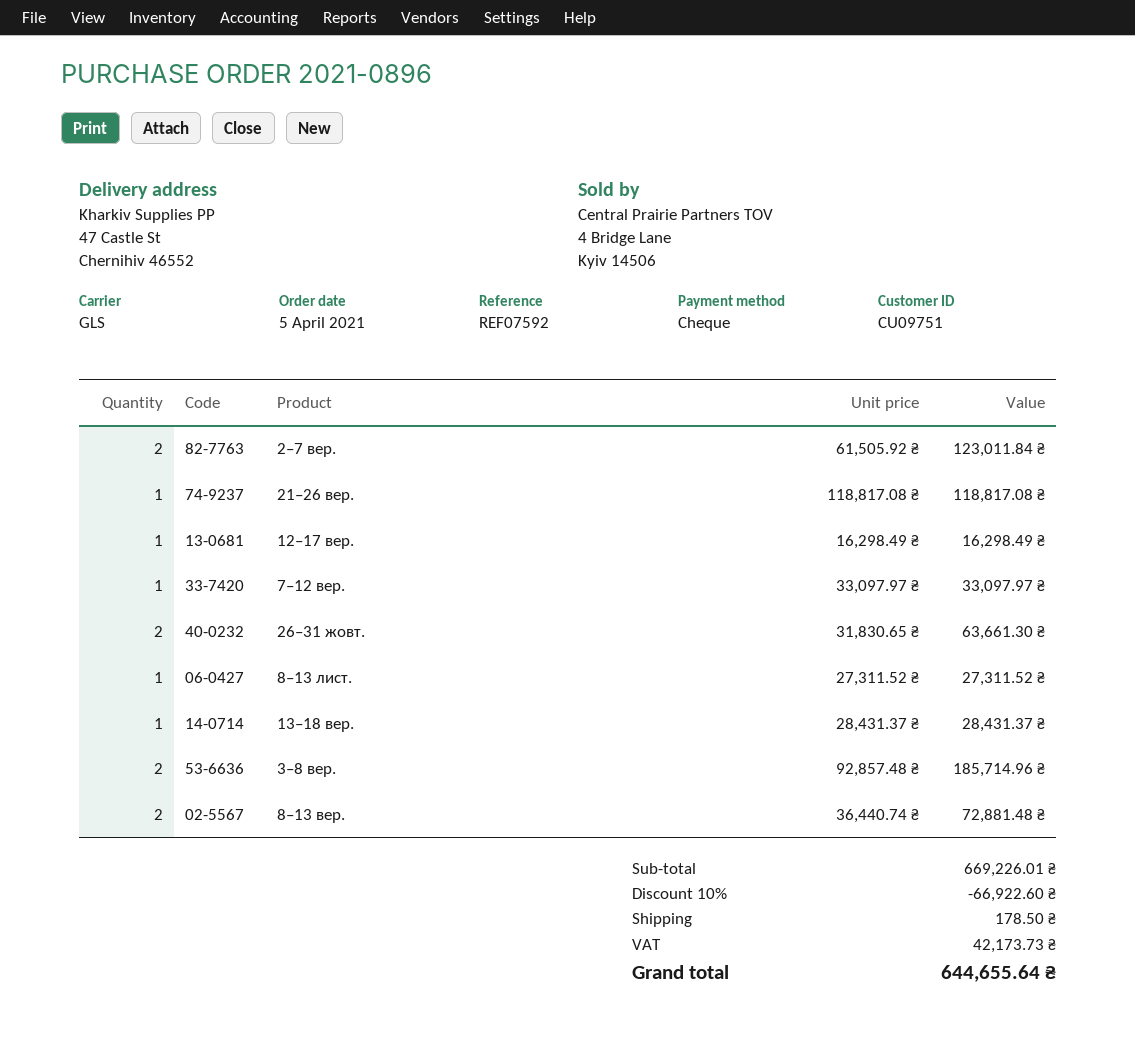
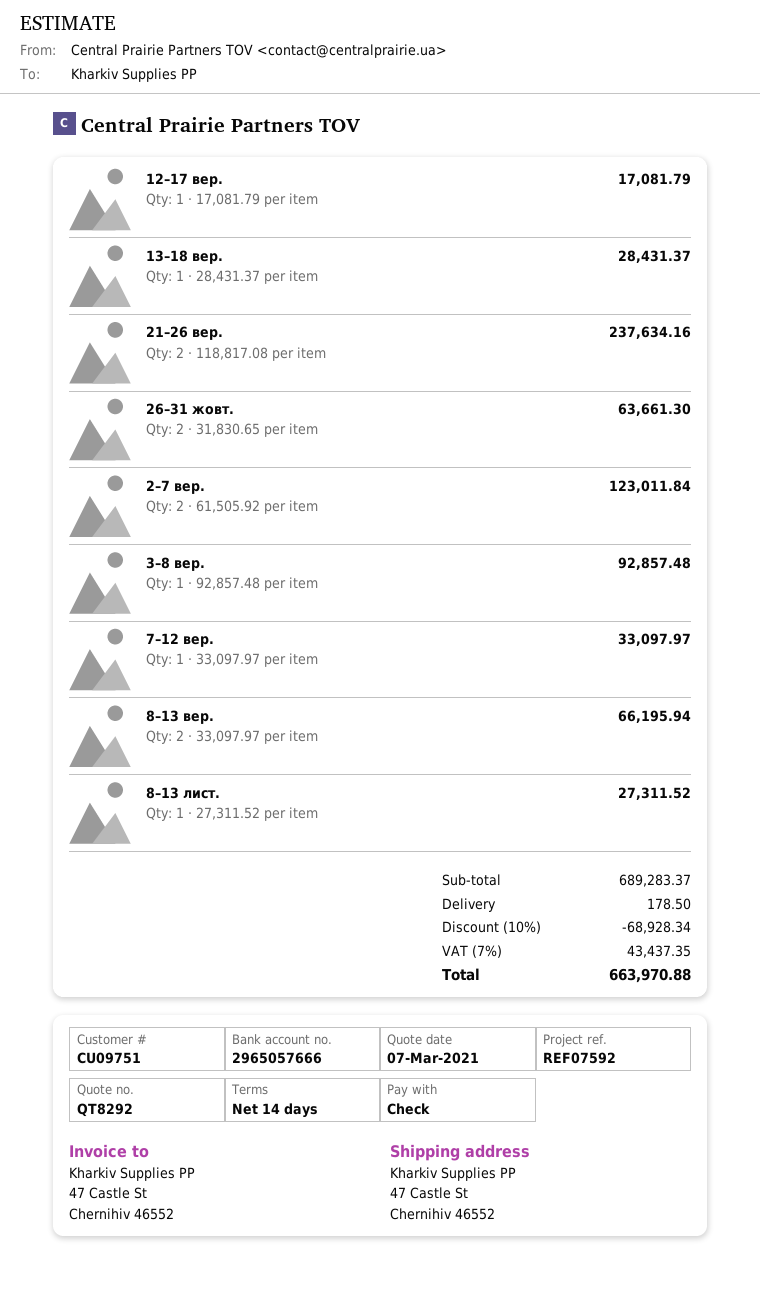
21–26 вер.: 1 x 118817.08 = 118817.08 -> 2 x 118817.08 = 237634.16
12–17 вер.: 1 x 16298.49 = 16298.49 -> 1 x 17081.79 = 17081.79
3–8 вер.: 2 x 92857.48 = 185714.96 -> 1 x 92857.48 = 92857.48
8–13 вер.: 2 x 36440.74 = 72881.48 -> 2 x 33097.97 = 66195.94
subtotal: 669226.01 -> 689283.37
discount: 10% = 66922.60 -> 10% = 68928.34
tax: 42173.73 -> 43437.35
total: 644655.64 -> 663970.88

